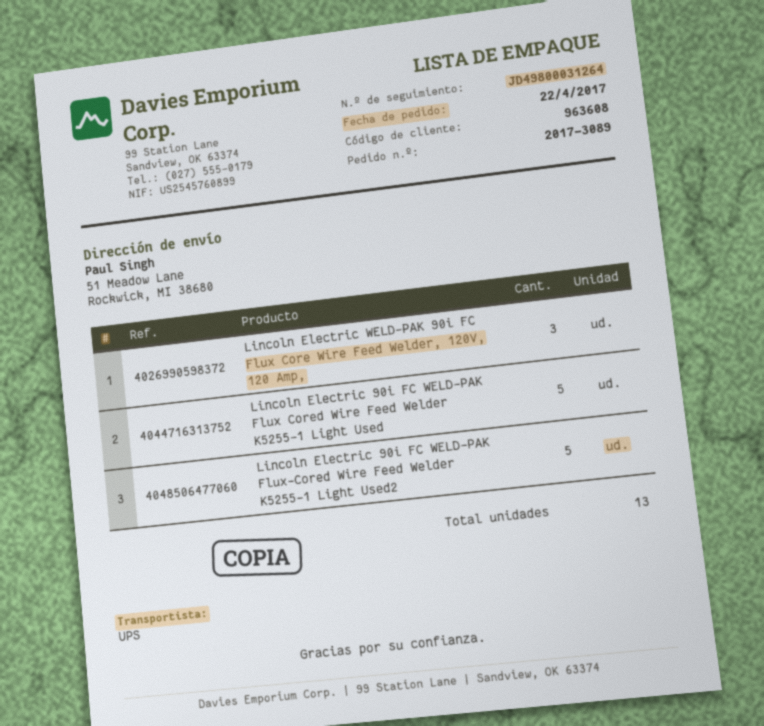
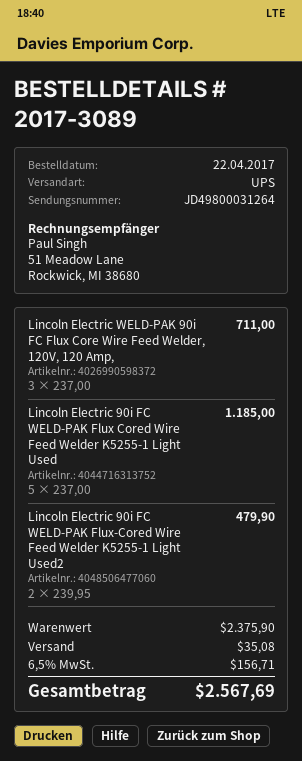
Lincoln Electric 90i FC WELD-PAK Flux-Cored Wire Feed Welder K5255-1 Light Used2: 5 -> 2

